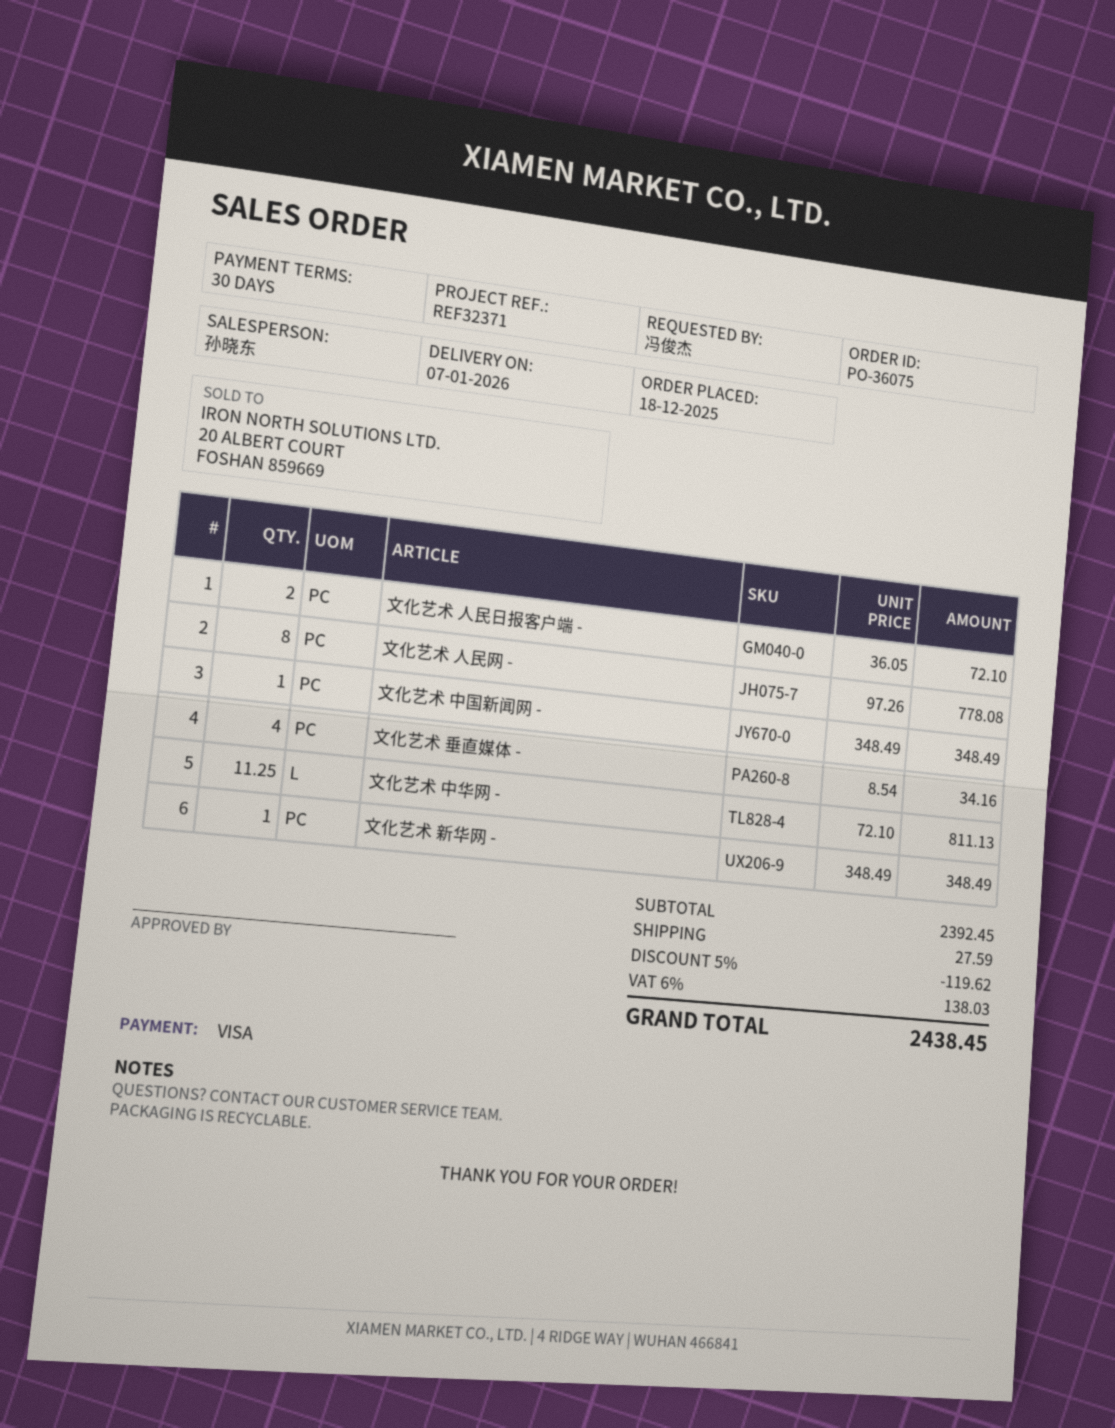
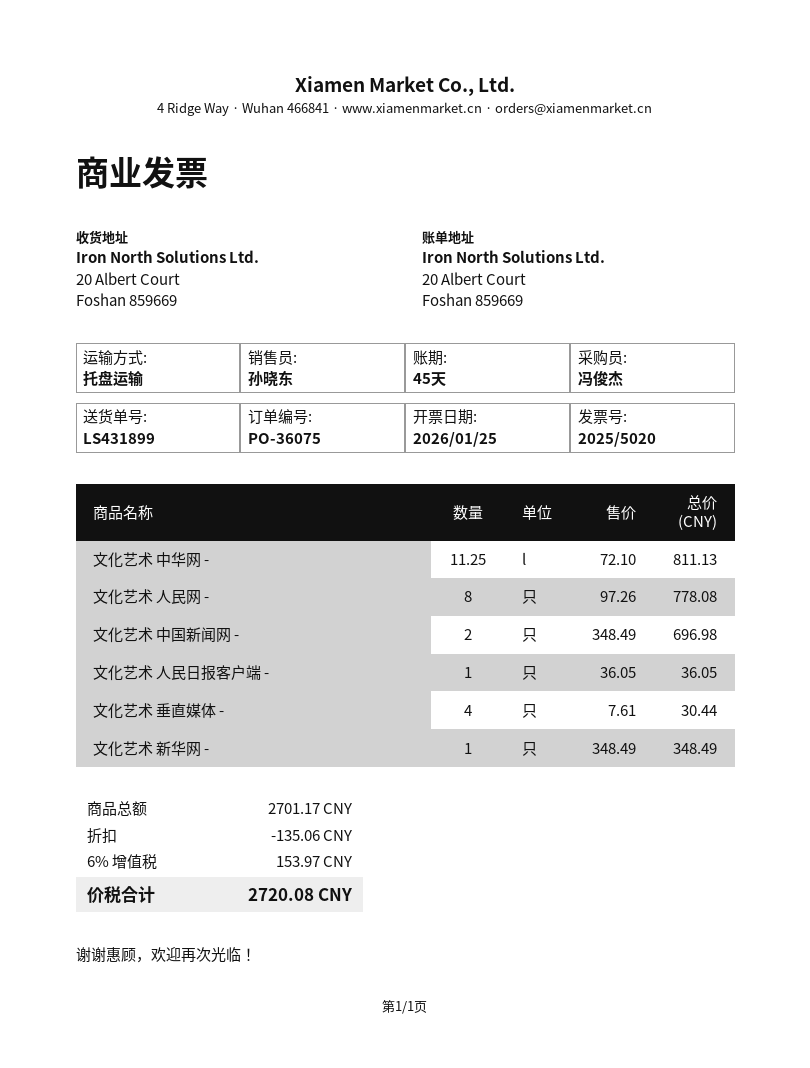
payment terms: 30 days -> 45 days
文化艺术 人民日报客户端 -: 2 x 36.05 = 72.10 -> 1 x 36.05 = 36.05
文化艺术 中国新闻网 -: 1 x 348.49 = 348.49 -> 2 x 348.49 = 696.98
文化艺术 垂直媒体 -: 4 x 8.54 = 34.16 -> 4 x 7.61 = 30.44
subtotal: 2392.45 -> 2701.17
discount: 119.62 -> 135.06
shipping: 27.59 -> none
tax: 6% = 138.03 -> 6% = 153.97
total: 2438.45 -> 2720.08

